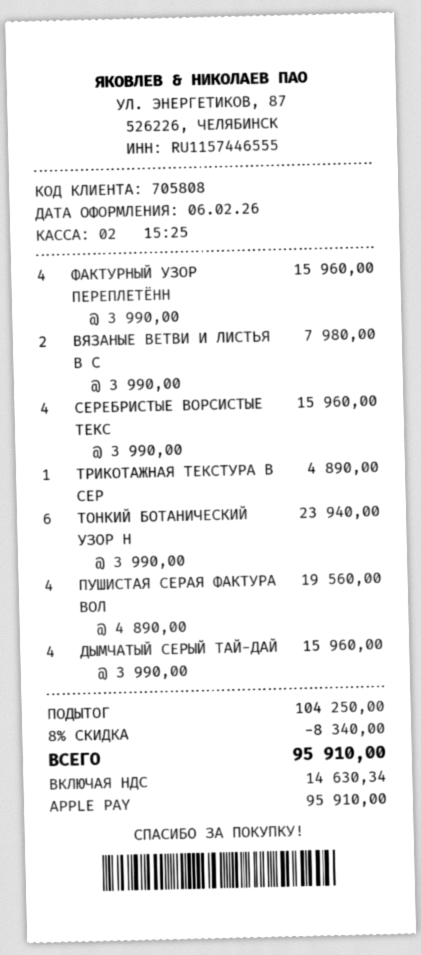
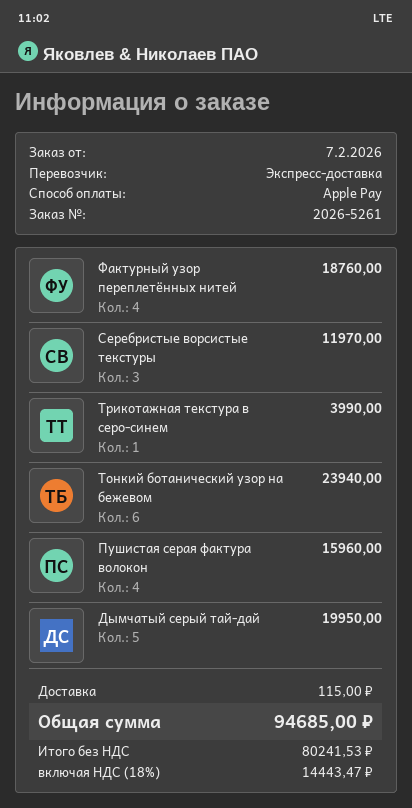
order date: 2026-02-06 -> 2026-02-07
ФАКТУРНЫЙ УЗОР ПЕРЕПЛЕТЁНН: 4 for 15960.00 -> 4 for 18760.00
ВЯЗАНЫЕ ВЕТВИ И ЛИСТЬЯ В С: 2 for 7980.00 -> none
СЕРЕБРИСТЫЕ ВОРСИСТЫЕ ТЕКС: 4 for 15960.00 -> 3 for 11970.00
ТРИКОТАЖНАЯ ТЕКСТУРА В СЕР: 1 for 4890.00 -> 1 for 3990.00
ПУШИСТАЯ СЕРАЯ ФАКТУРА ВОЛ: 4 for 19560.00 -> 4 for 15960.00
ДЫМЧАТЫЙ СЕРЫЙ ТАЙ-ДАЙ: 4 for 15960.00 -> 5 for 19950.00
discount: 8% = 8340.00 -> none
shipping: none -> 115.00
tax: 14630.34 -> 14443.47
total: 95910.00 -> 94685.00

